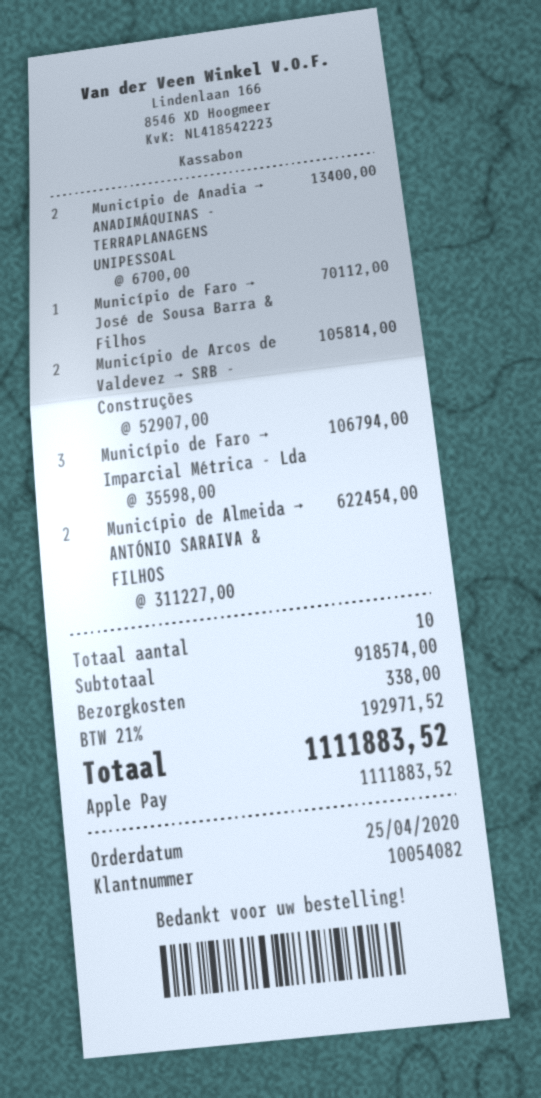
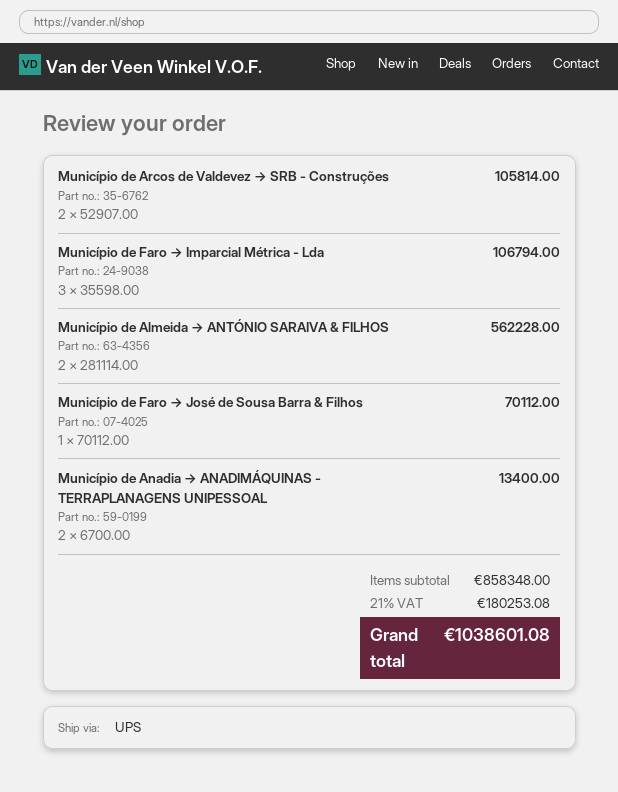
Município de Almeida → ANTÓNIO SARAIVA & FILHOS: 2 x 311227.00 = 622454.00 -> 2 x 281114.00 = 562228.00
subtotal: 918574.00 -> 858348.00
shipping: 338.00 -> none
tax: 21% = 192971.52 -> 21% = 180253.08
total: 1111883.52 -> 1038601.08

